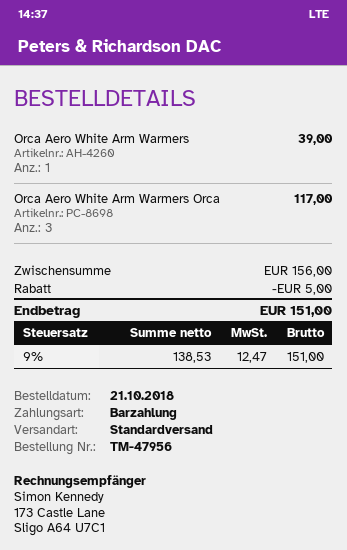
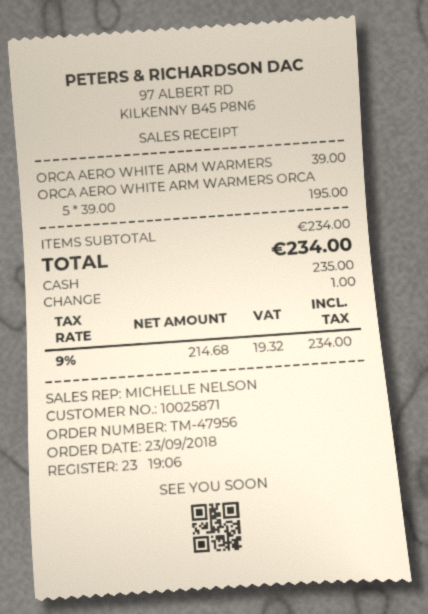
order date: 2018-10-21 -> 2018-09-23
Orca Aero White Arm Warmers Orca: 3 for 117.00 -> 5 for 195.00
subtotal: 156.00 -> 234.00
discount: 5.00 -> none
net: 138.53 -> 214.68
tax: 9% = 12.47 -> 9% = 19.32
total: 151.00 -> 234.00

